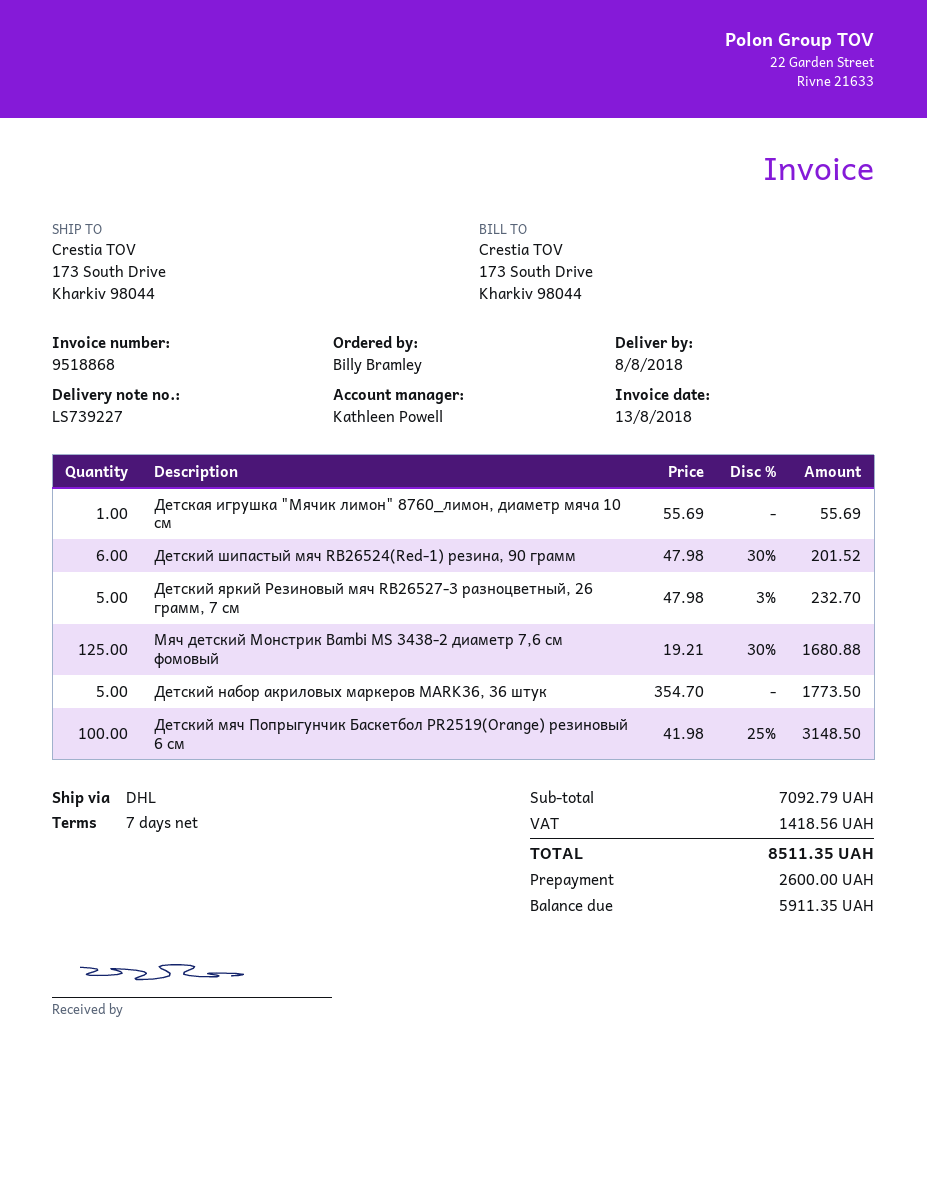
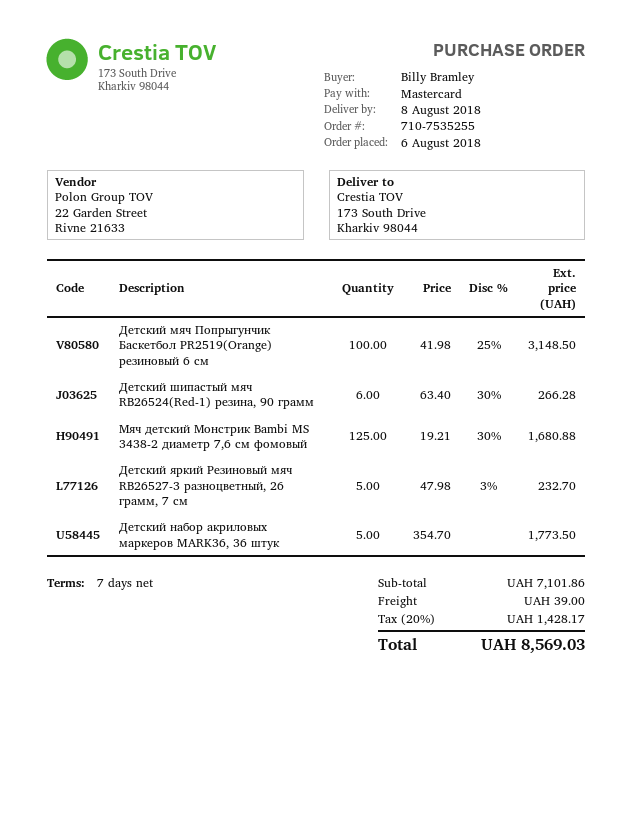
Детская игрушка "Мячик лимон" 8760_лимон, диаметр мяча 10 см: 1 x 55.69 = 55.69 -> none
Детский шипастый мяч RB26524(Red-1) резина, 90 грамм: 6 x 47.98 - 30% = 201.52 -> 6 x 63.40 - 30% = 266.28
subtotal: 7092.79 -> 7101.86
shipping: none -> 39.00
tax: 1418.56 -> 1428.17
total: 8511.35 -> 8569.03

